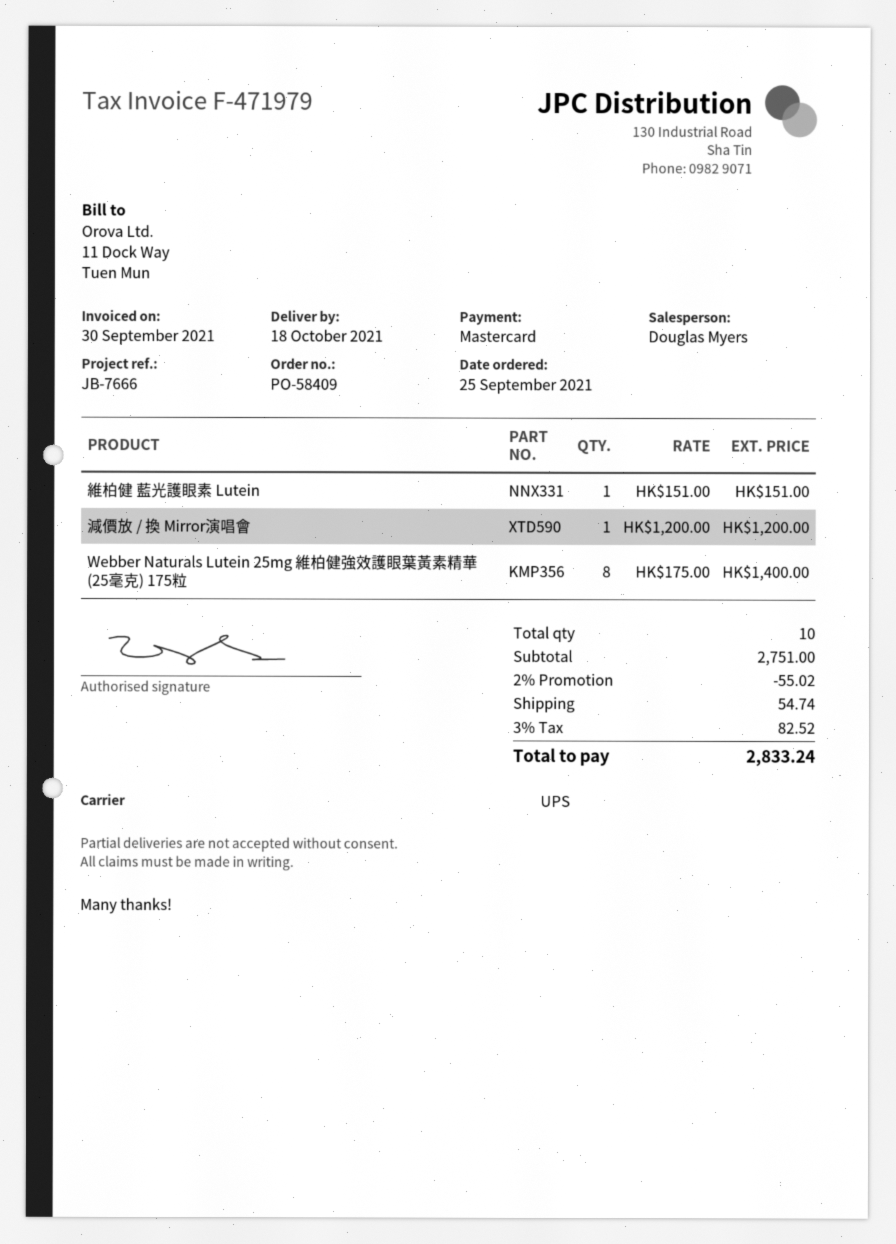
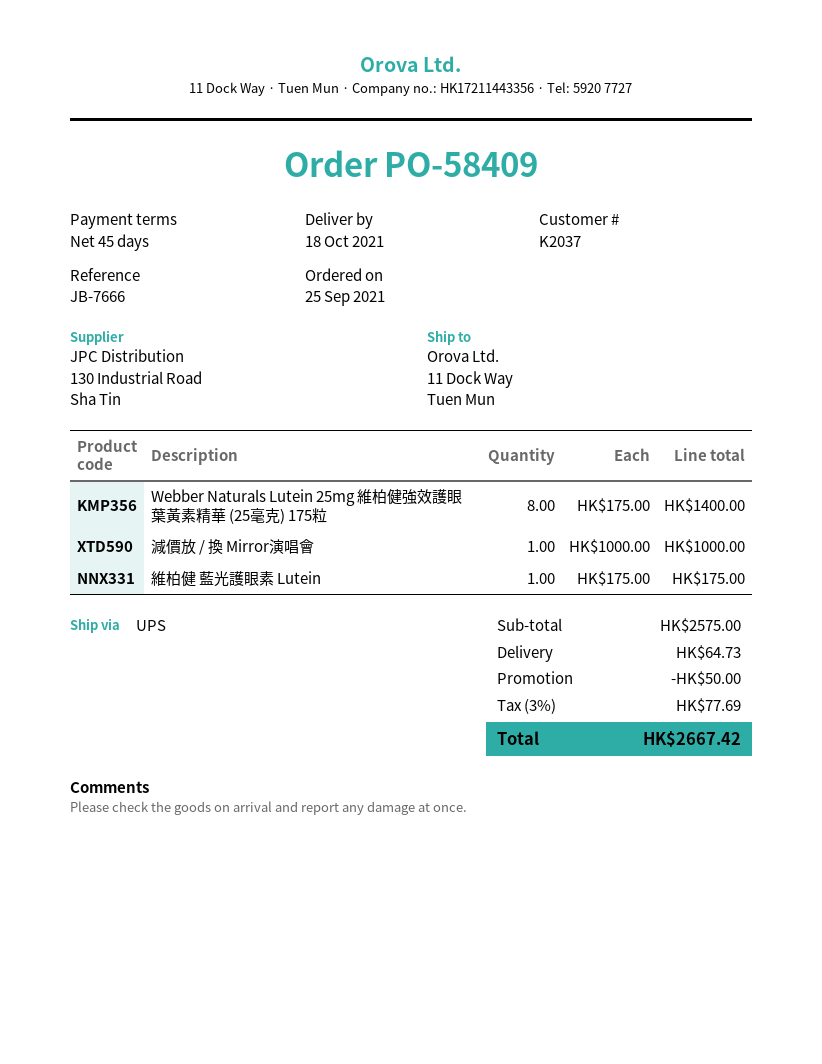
維柏健 藍光護眼素 Lutein: 1 x 151.00 = 151.00 -> 1 x 175.00 = 175.00
減價放 / 換 Mirror演唱會: 1 x 1200.00 = 1200.00 -> 1 x 1000.00 = 1000.00
subtotal: 2751.00 -> 2575.00
discount: 55.02 -> 50.00
shipping: 54.74 -> 64.73
tax: 3% = 82.52 -> 3% = 77.69
total: 2833.24 -> 2667.42

